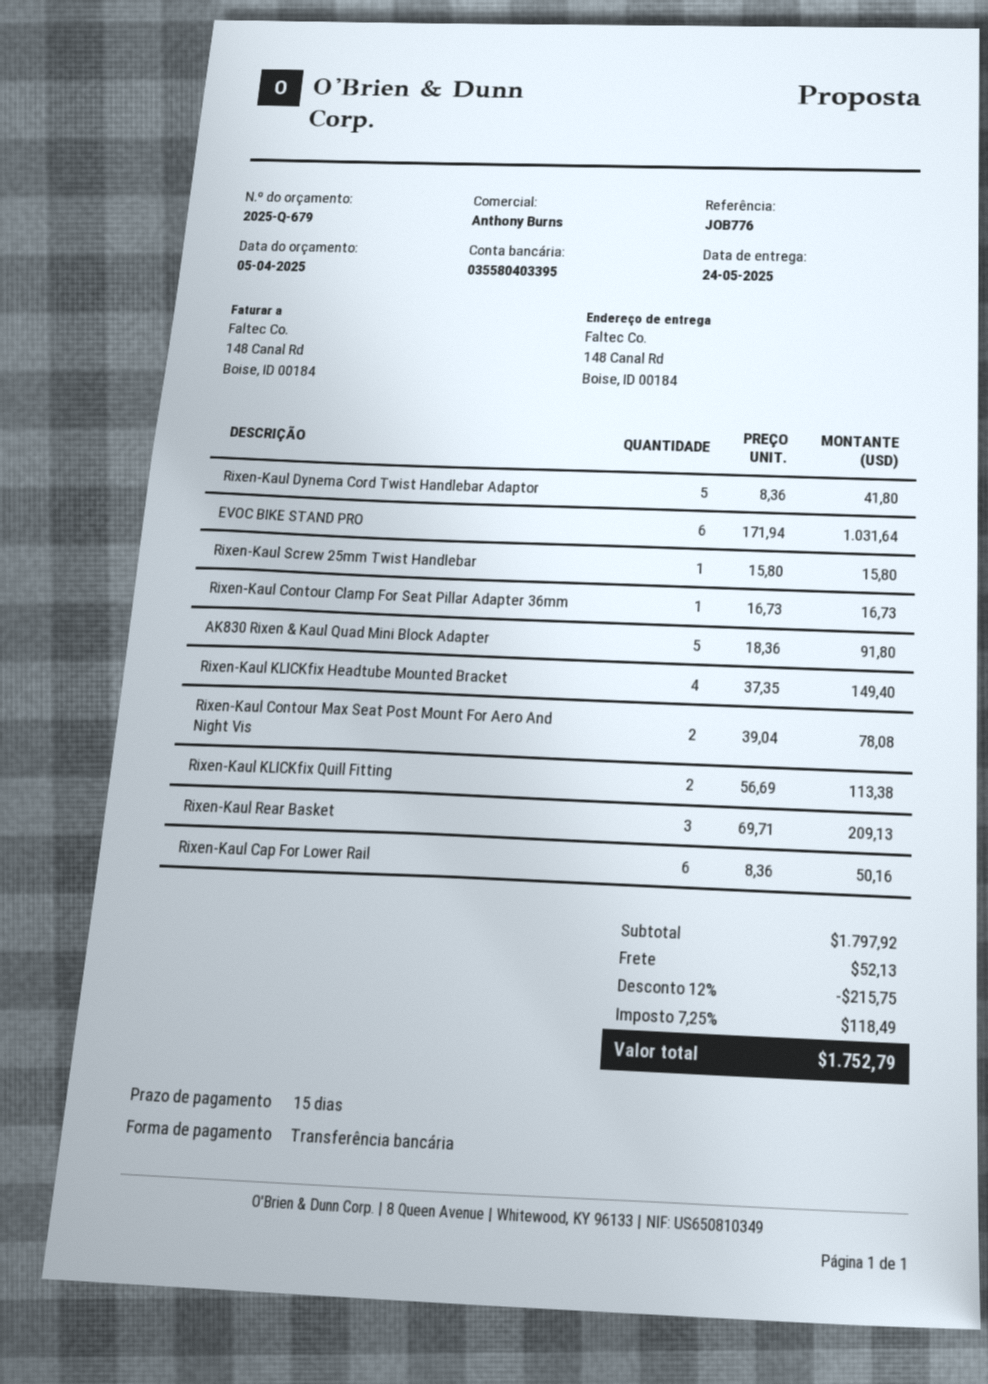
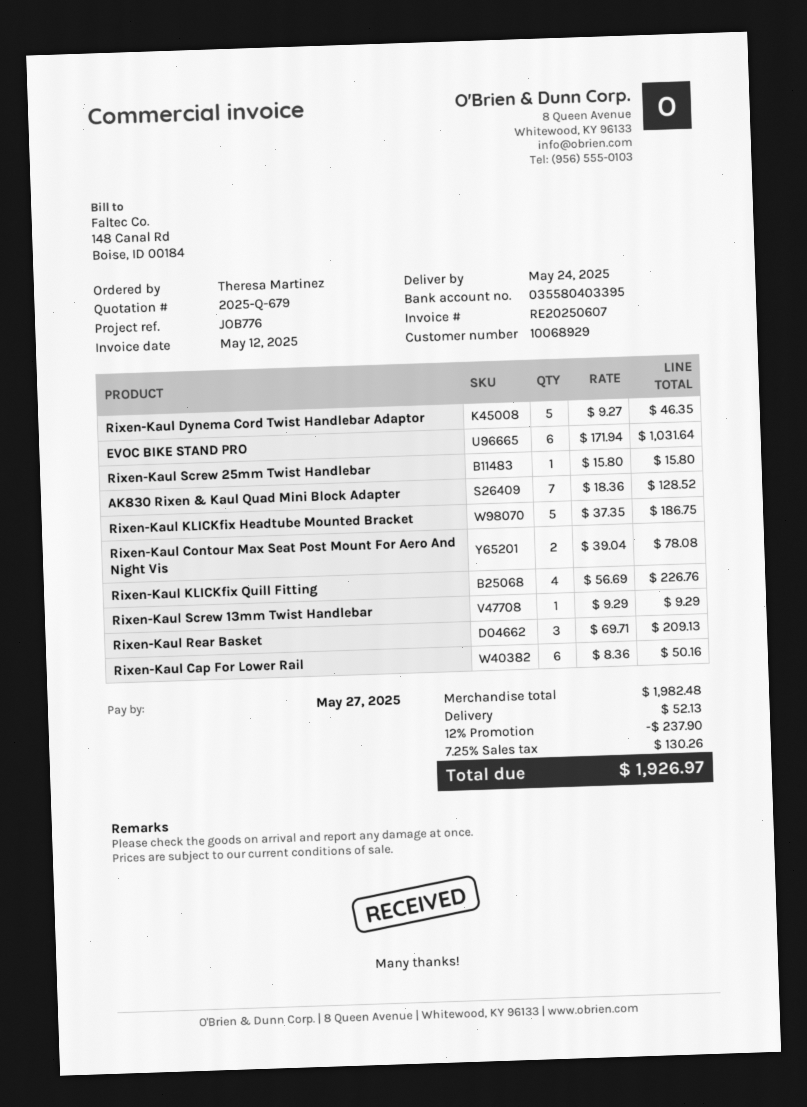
Rixen-Kaul Dynema Cord Twist Handlebar Adaptor: 5 x 8.36 = 41.80 -> 5 x 9.27 = 46.35
Rixen-Kaul Contour Clamp For Seat Pillar Adapter 36mm: 1 x 16.73 = 16.73 -> none
AK830 Rixen & Kaul Quad Mini Block Adapter: 5 x 18.36 = 91.80 -> 7 x 18.36 = 128.52
Rixen-Kaul KLICKfix Headtube Mounted Bracket: 4 x 37.35 = 149.40 -> 5 x 37.35 = 186.75
Rixen-Kaul KLICKfix Quill Fitting: 2 x 56.69 = 113.38 -> 4 x 56.69 = 226.76
Rixen-Kaul Screw 13mm Twist Handlebar: none -> 1 x 9.29 = 9.29
subtotal: 1797.92 -> 1982.48
discount: 12% = 215.75 -> 12% = 237.90
tax: 7.25% = 118.49 -> 7.25% = 130.26
total: 1752.79 -> 1926.97

